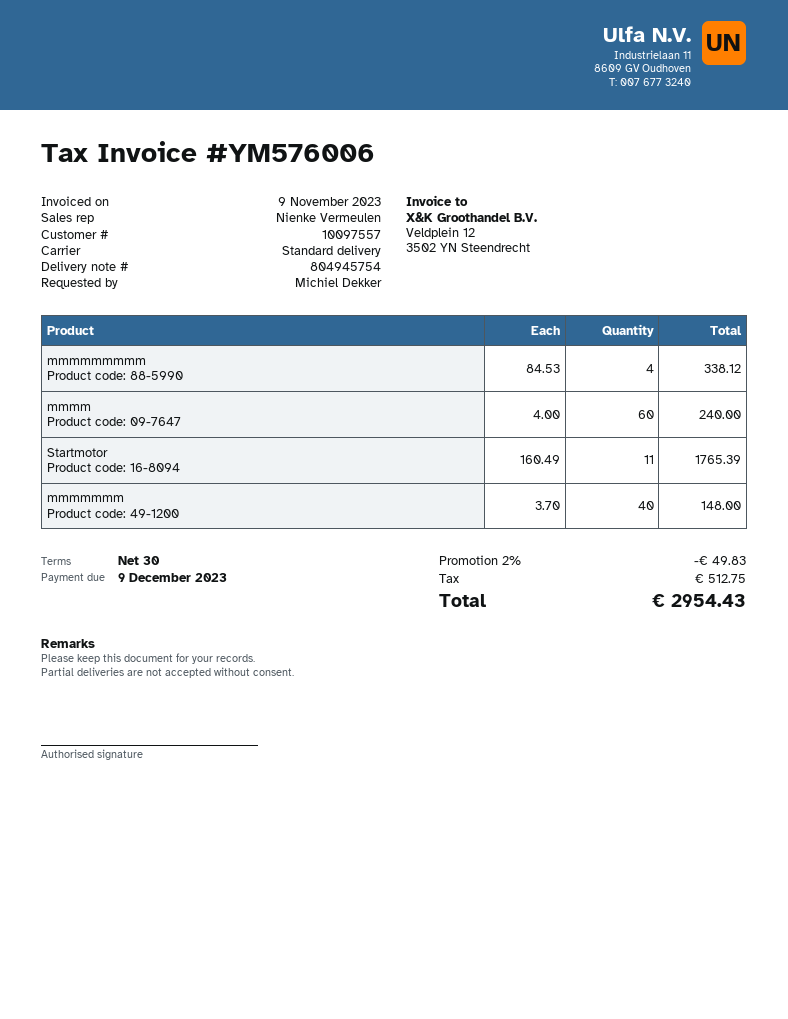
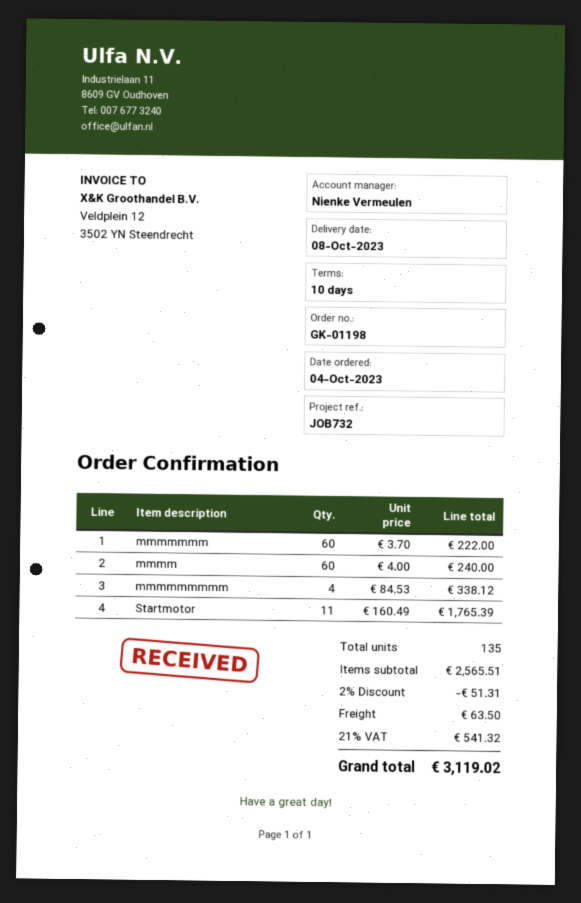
payment terms: 30 days -> 10 days
mmmmmmm: 40 x 3.70 = 148.00 -> 60 x 3.70 = 222.00
discount: 2% = 49.83 -> 2% = 51.31
shipping: none -> 63.50
tax: 512.75 -> 541.32
total: 2954.43 -> 3119.02

